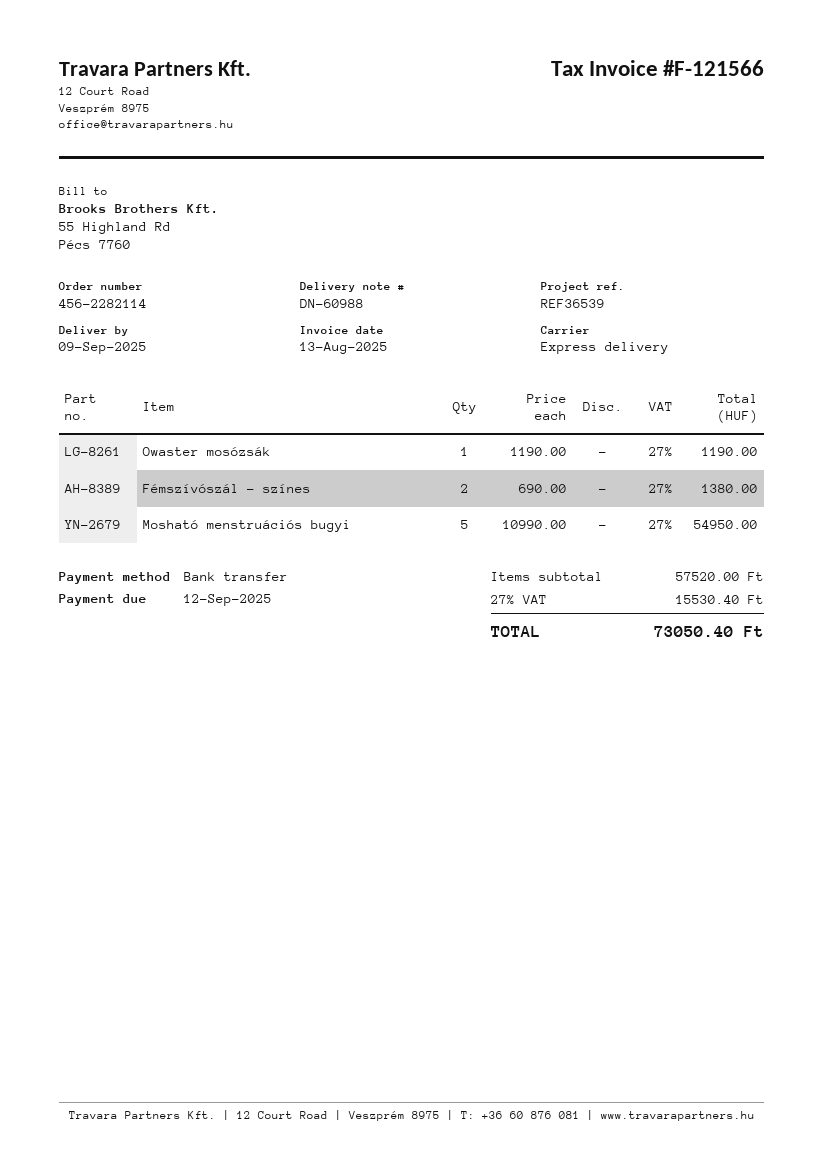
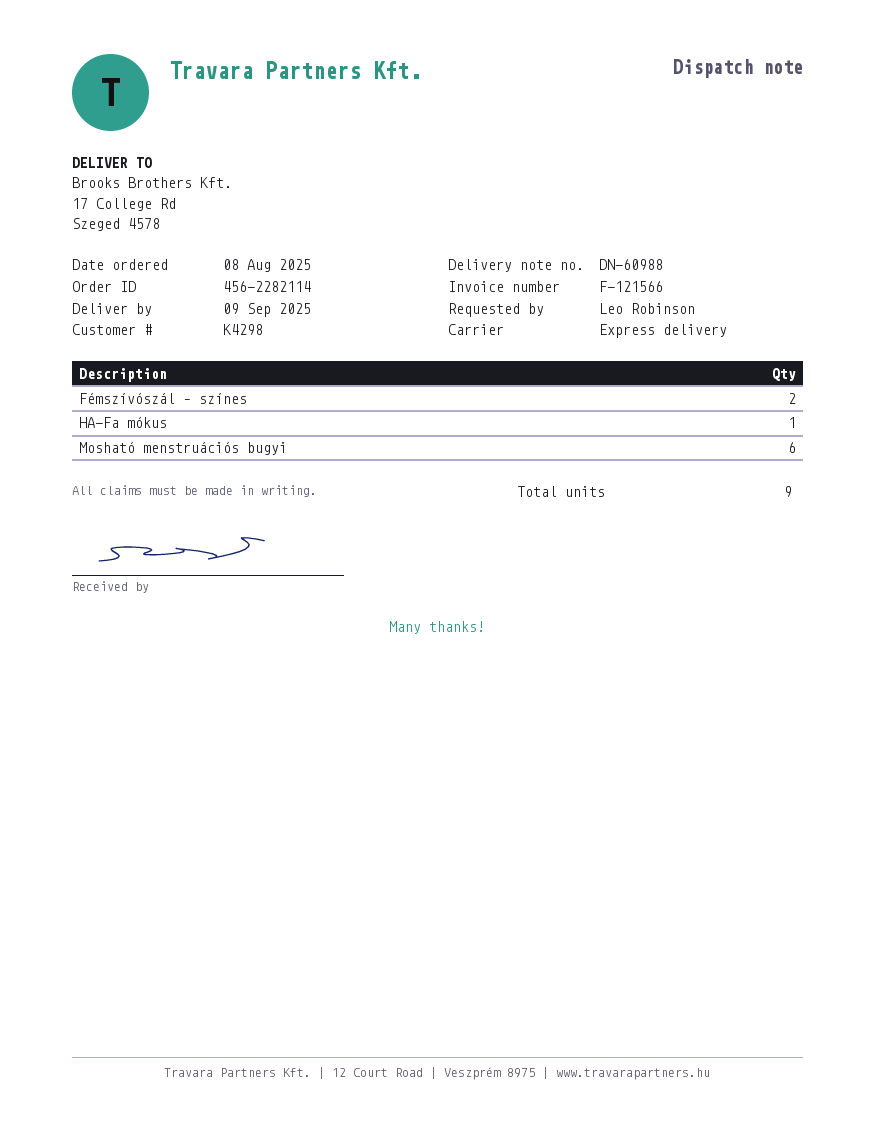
Owaster mosózsák: 1 -> none
Mosható menstruációs bugyi: 5 -> 6
HA-Fa mókus: none -> 1

